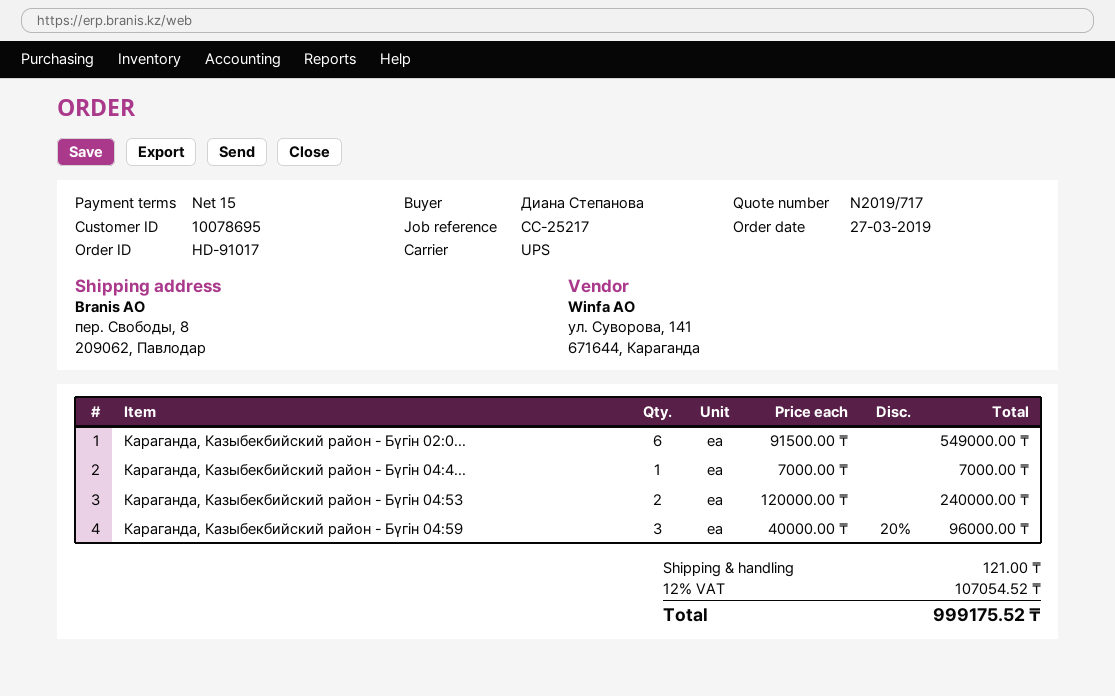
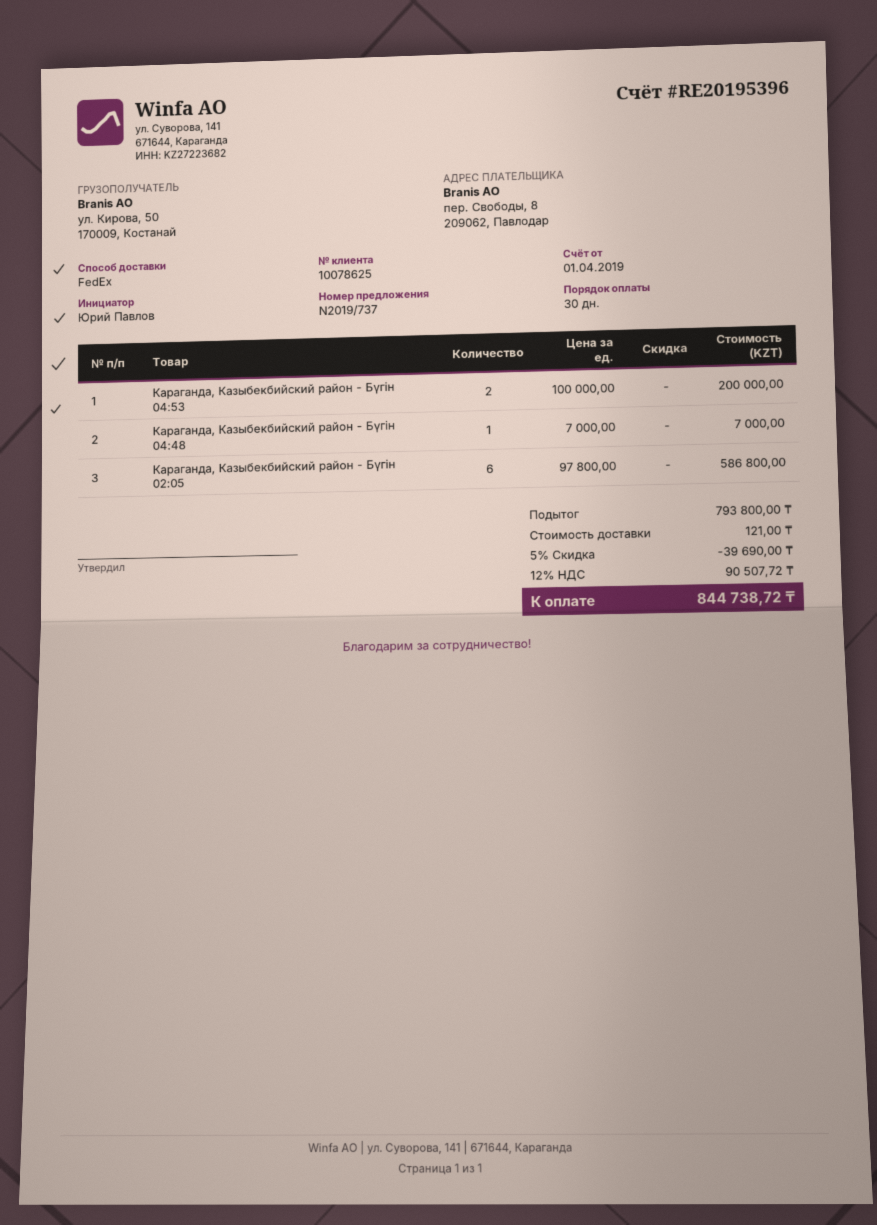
quote number: N2019/717 -> N2019/737
payment terms: 15 days -> 30 days
customer number: 10078695 -> 10078625
ordered by: Диана Степанова -> Юрий Павлов
shipping method: UPS -> FedEx
ship to: пер. Свободы, 8, 209062, Павлодар -> ул. Кирова, 50, 170009, Костанай
Караганда, Казыбекбийский район - Бүгін 02:0...: 6 x 91500.00 = 549000.00 -> 6 x 97800.00 = 586800.00
Караганда, Казыбекбийский район - Бүгін 04:53: 2 x 120000.00 = 240000.00 -> 2 x 100000.00 = 200000.00
Караганда, Казыбекбийский район - Бүгін 04:59: 3 x 40000.00 - 20% = 96000.00 -> none
discount: none -> 5% = 39690.00
tax: 12% = 107054.52 -> 12% = 90507.72
total: 999175.52 -> 844738.72

